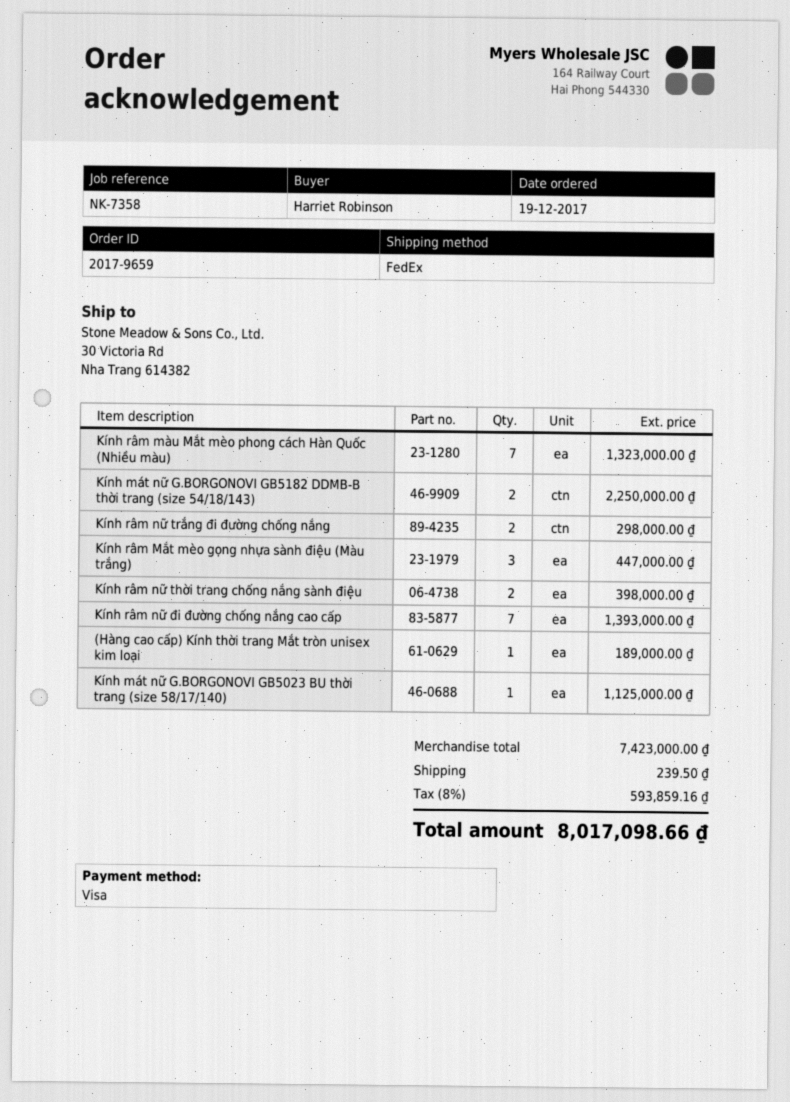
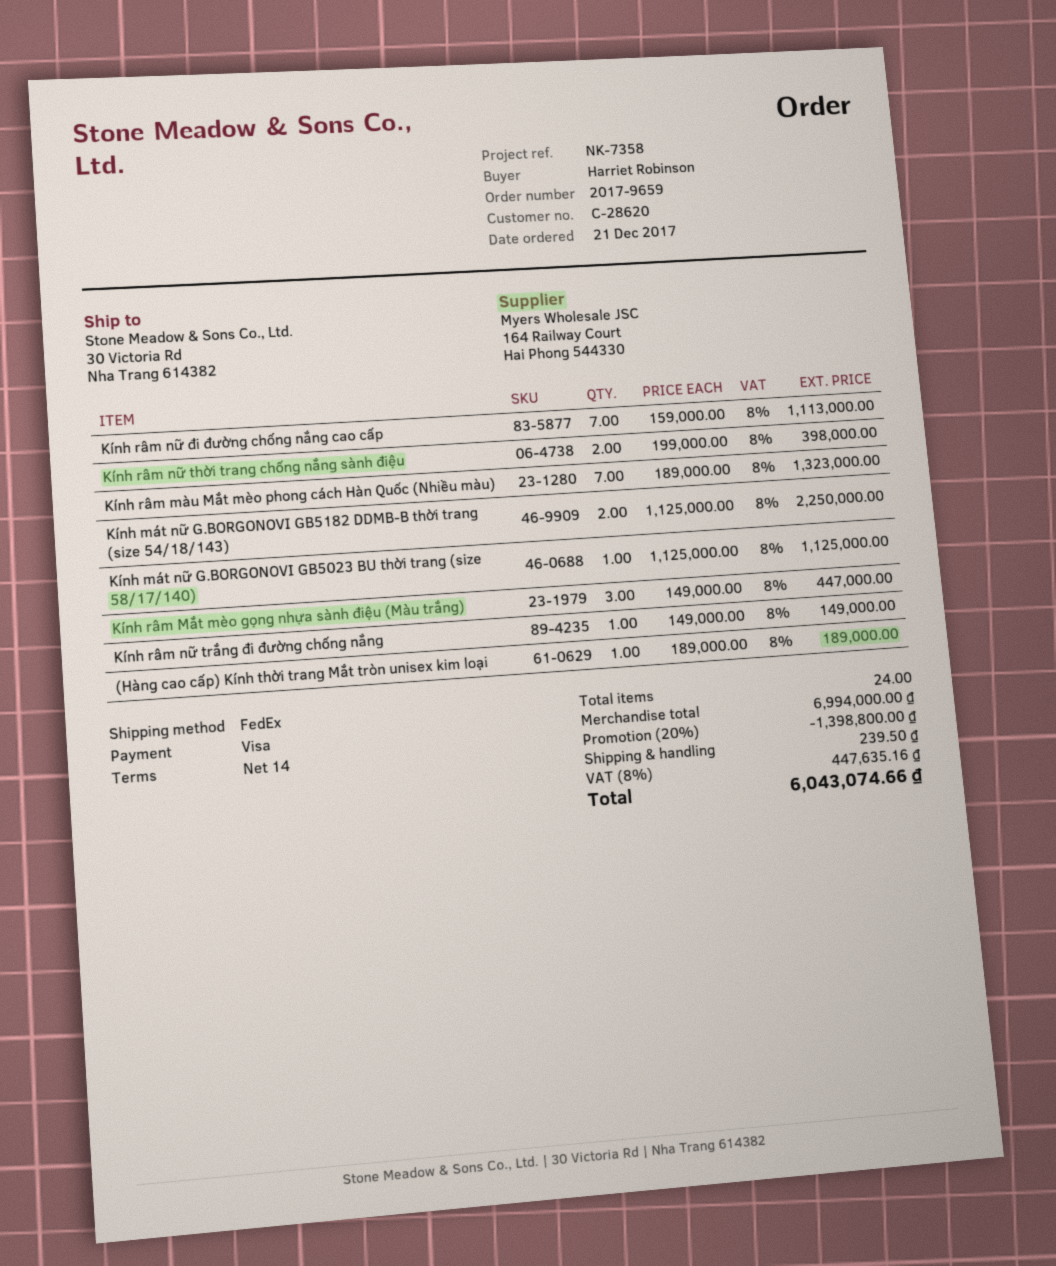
order date: 2017-12-19 -> 2017-12-21
Kính râm nữ trắng đi đường chống nắng: 2 for 298000.00 -> 1 for 149000.00
Kính râm nữ đi đường chống nắng cao cấp: 7 for 1393000.00 -> 7 for 1113000.00
subtotal: 7423000.00 -> 6994000.00
discount: none -> 20% = 1398800.00
tax: 8% = 593859.16 -> 8% = 447635.16
total: 8017098.66 -> 6043074.66

